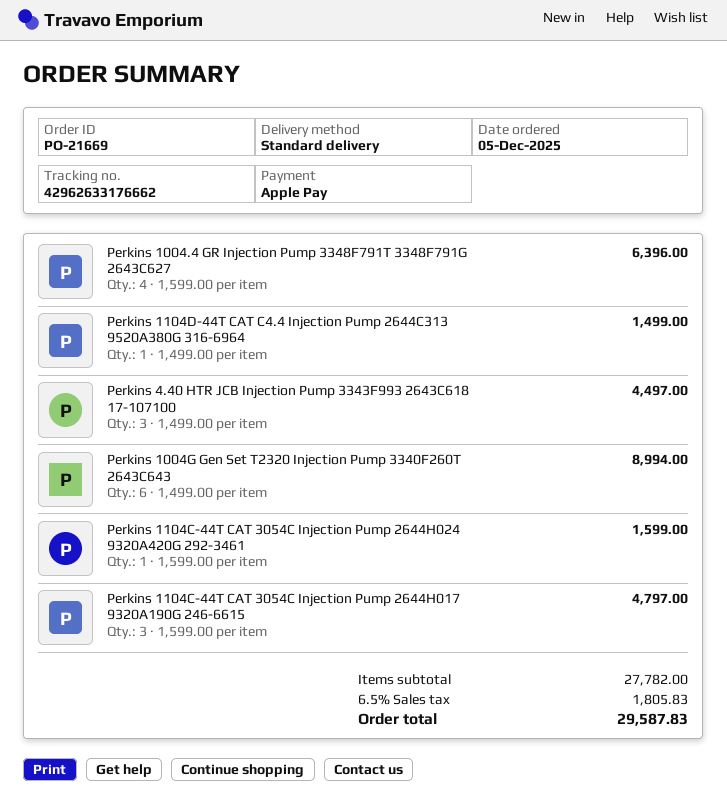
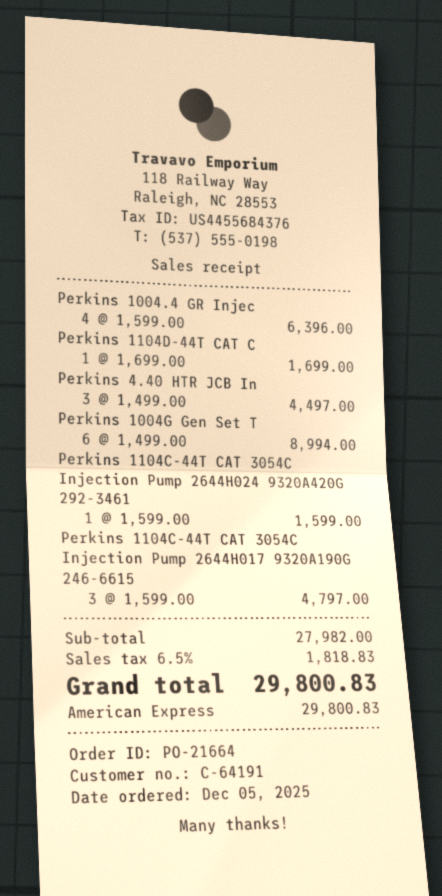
order number: PO-21669 -> PO-21664
payment method: Apple Pay -> American Express
Perkins 1104D-44T CAT C4.4 Injection Pump 2644C313 9520A380G 316-6964: 1 x 1499.00 = 1499.00 -> 1 x 1699.00 = 1699.00
subtotal: 27782.00 -> 27982.00
tax: 6.5% = 1805.83 -> 6.5% = 1818.83
total: 29587.83 -> 29800.83

